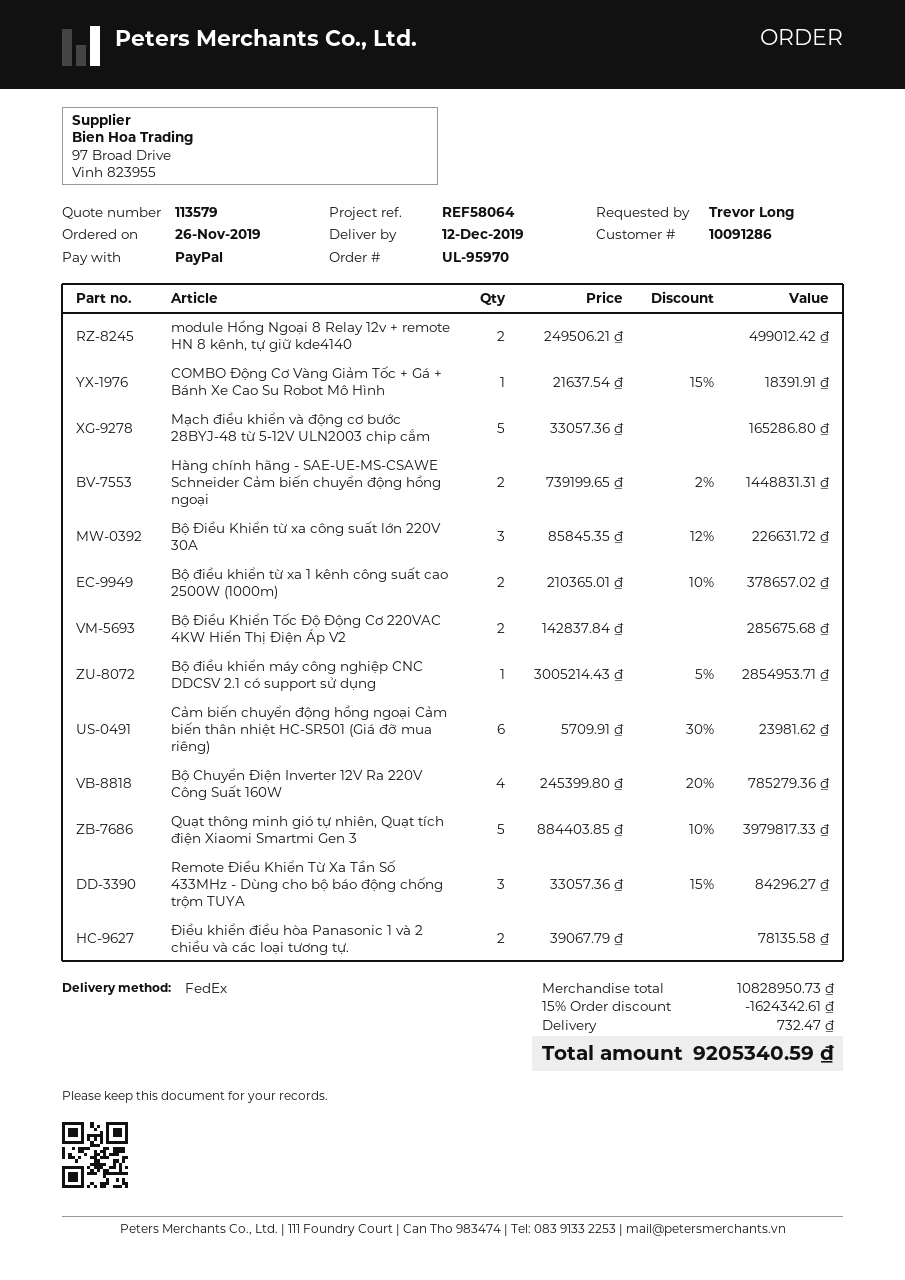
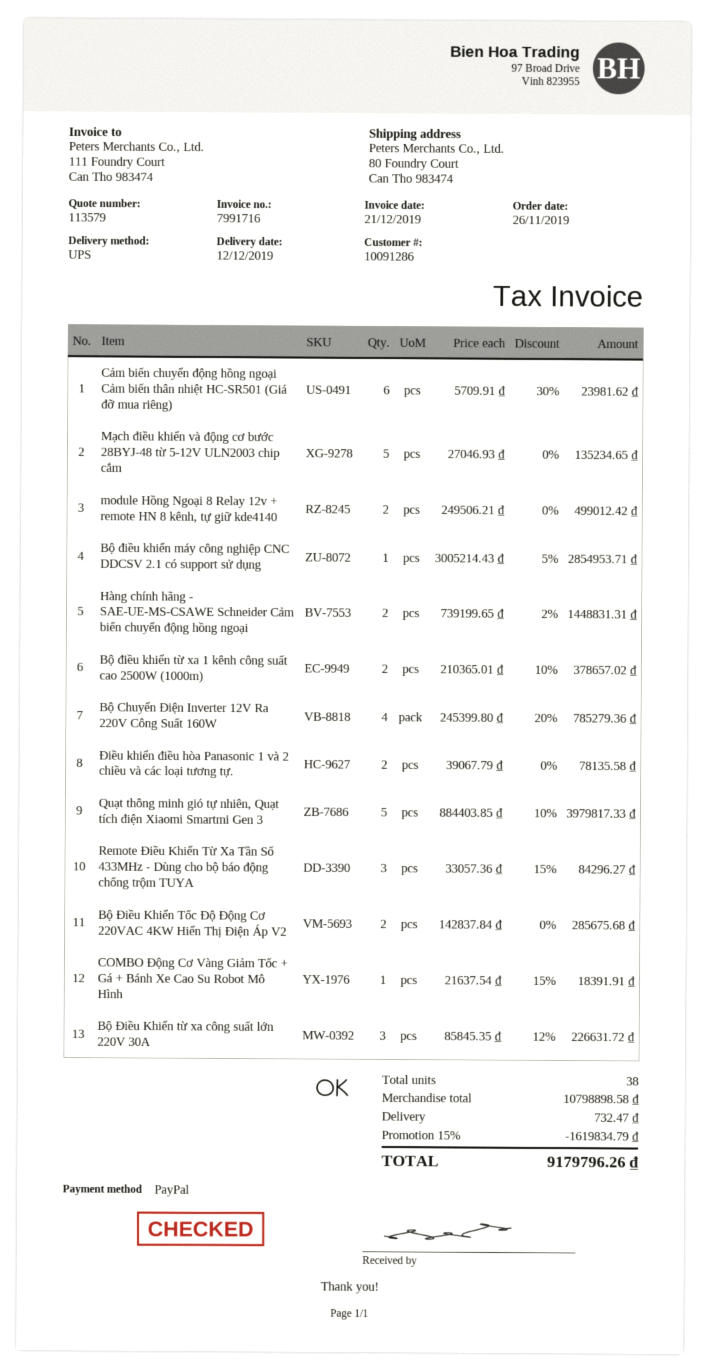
shipping method: FedEx -> UPS
Mạch điều khiển và động cơ bước 28BYJ-48 từ 5-12V ULN2003 chip cắm: 5 x 33057.36 = 165286.80 -> 5 x 27046.93 = 135234.65
subtotal: 10828950.73 -> 10798898.58
discount: 15% = 1624342.61 -> 15% = 1619834.79
total: 9205340.59 -> 9179796.26

